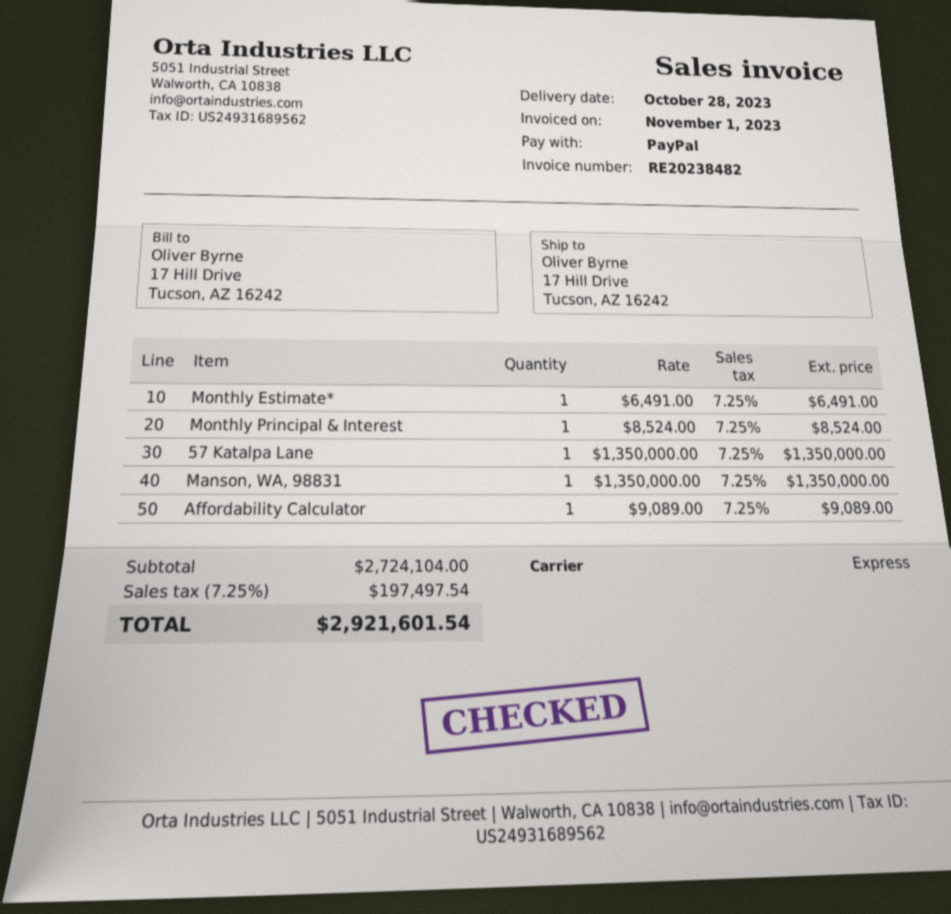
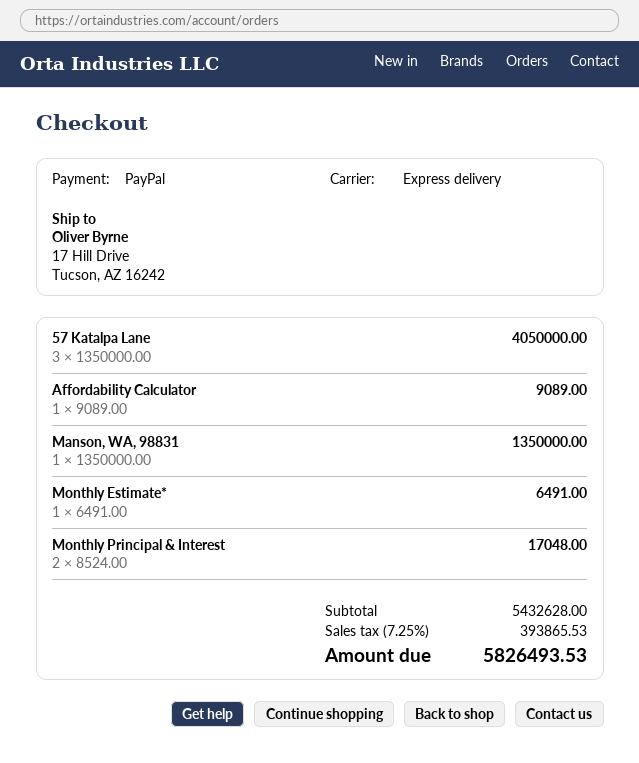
Monthly Principal & Interest: 1 x 8524.00 = 8524.00 -> 2 x 8524.00 = 17048.00
57 Katalpa Lane: 1 x 1350000.00 = 1350000.00 -> 3 x 1350000.00 = 4050000.00
subtotal: 2724104.00 -> 5432628.00
tax: 7.25% = 197497.54 -> 7.25% = 393865.53
total: 2921601.54 -> 5826493.53

